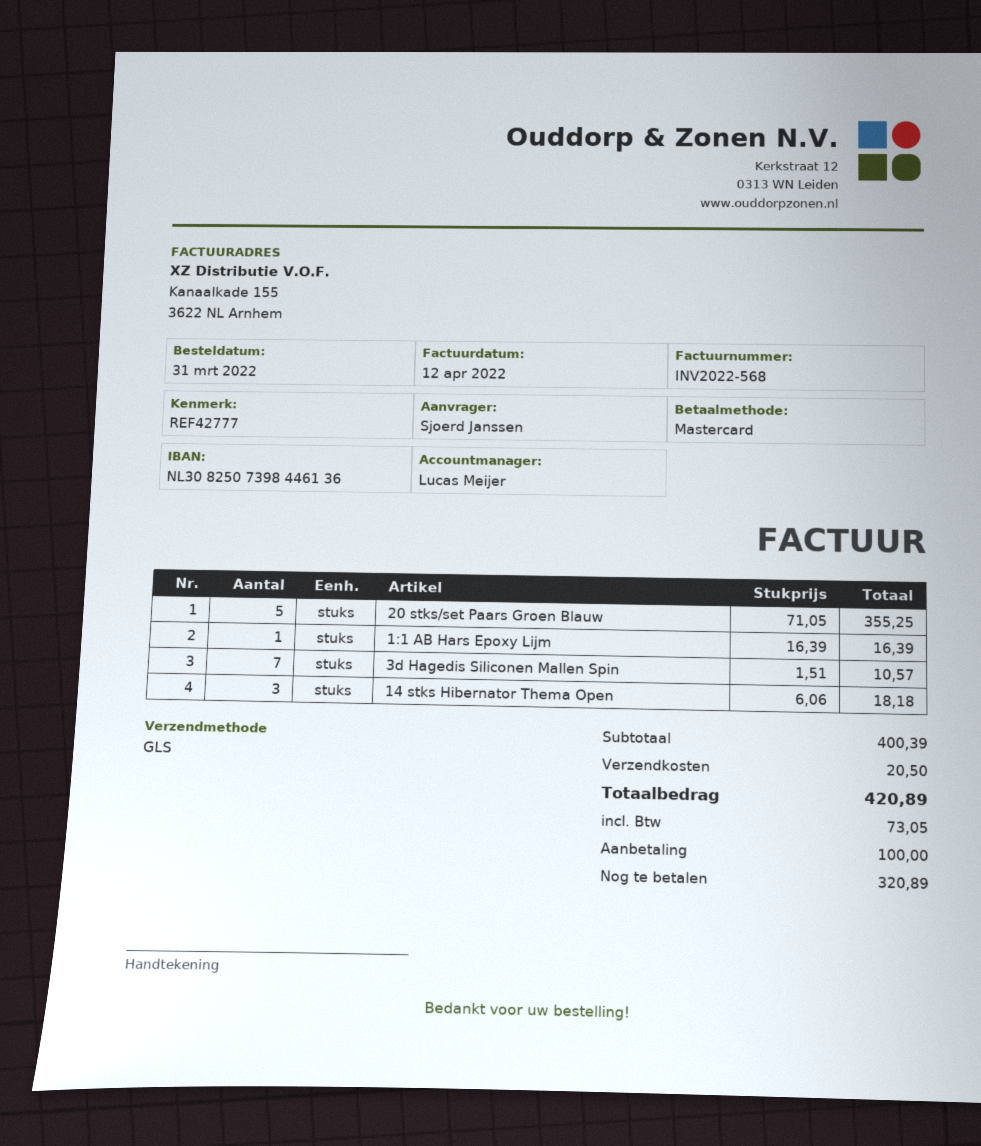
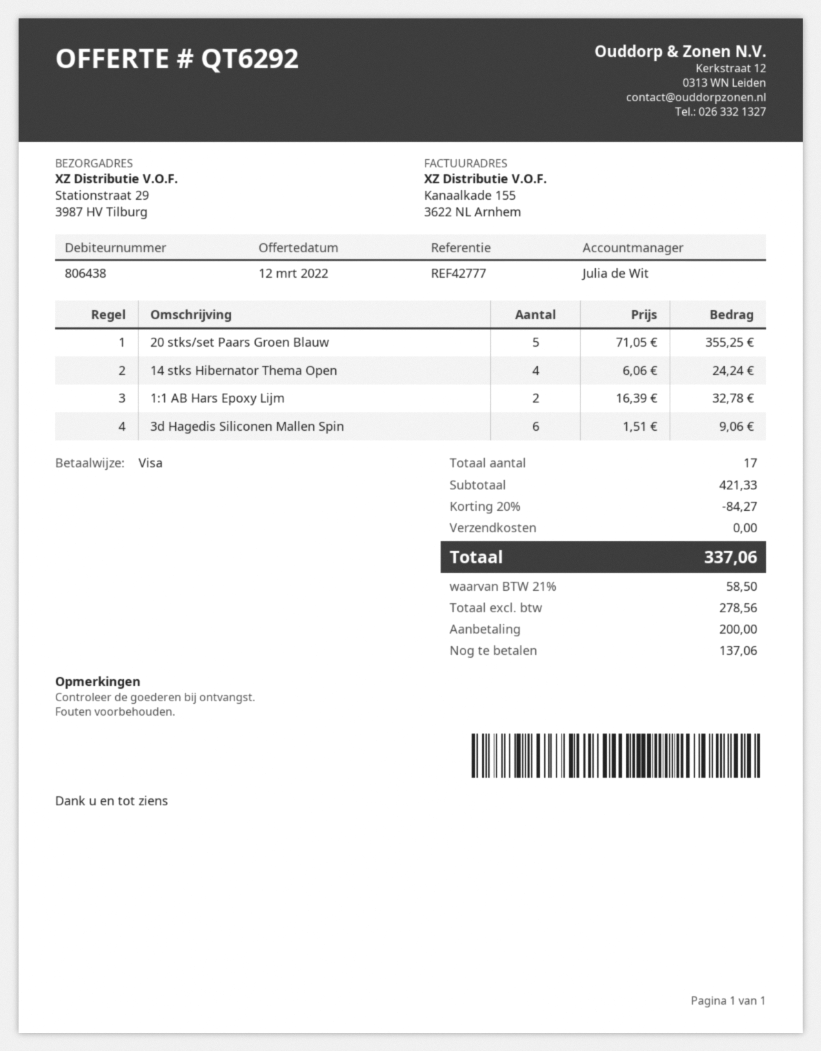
sales rep: Lucas Meijer -> Julia de Wit
payment method: Mastercard -> Visa
1:1 AB Hars Epoxy Lijm: 1 x 16.39 = 16.39 -> 2 x 16.39 = 32.78
3d Hagedis Siliconen Mallen Spin: 7 x 1.51 = 10.57 -> 6 x 1.51 = 9.06
14 stks Hibernator Thema Open: 3 x 6.06 = 18.18 -> 4 x 6.06 = 24.24
subtotal: 400.39 -> 421.33
discount: none -> 20% = 84.27
shipping: 20.50 -> 0.00
tax: 73.05 -> 58.50
total: 420.89 -> 337.06
deposit: 100.00 -> 200.00
balance: 320.89 -> 137.06

